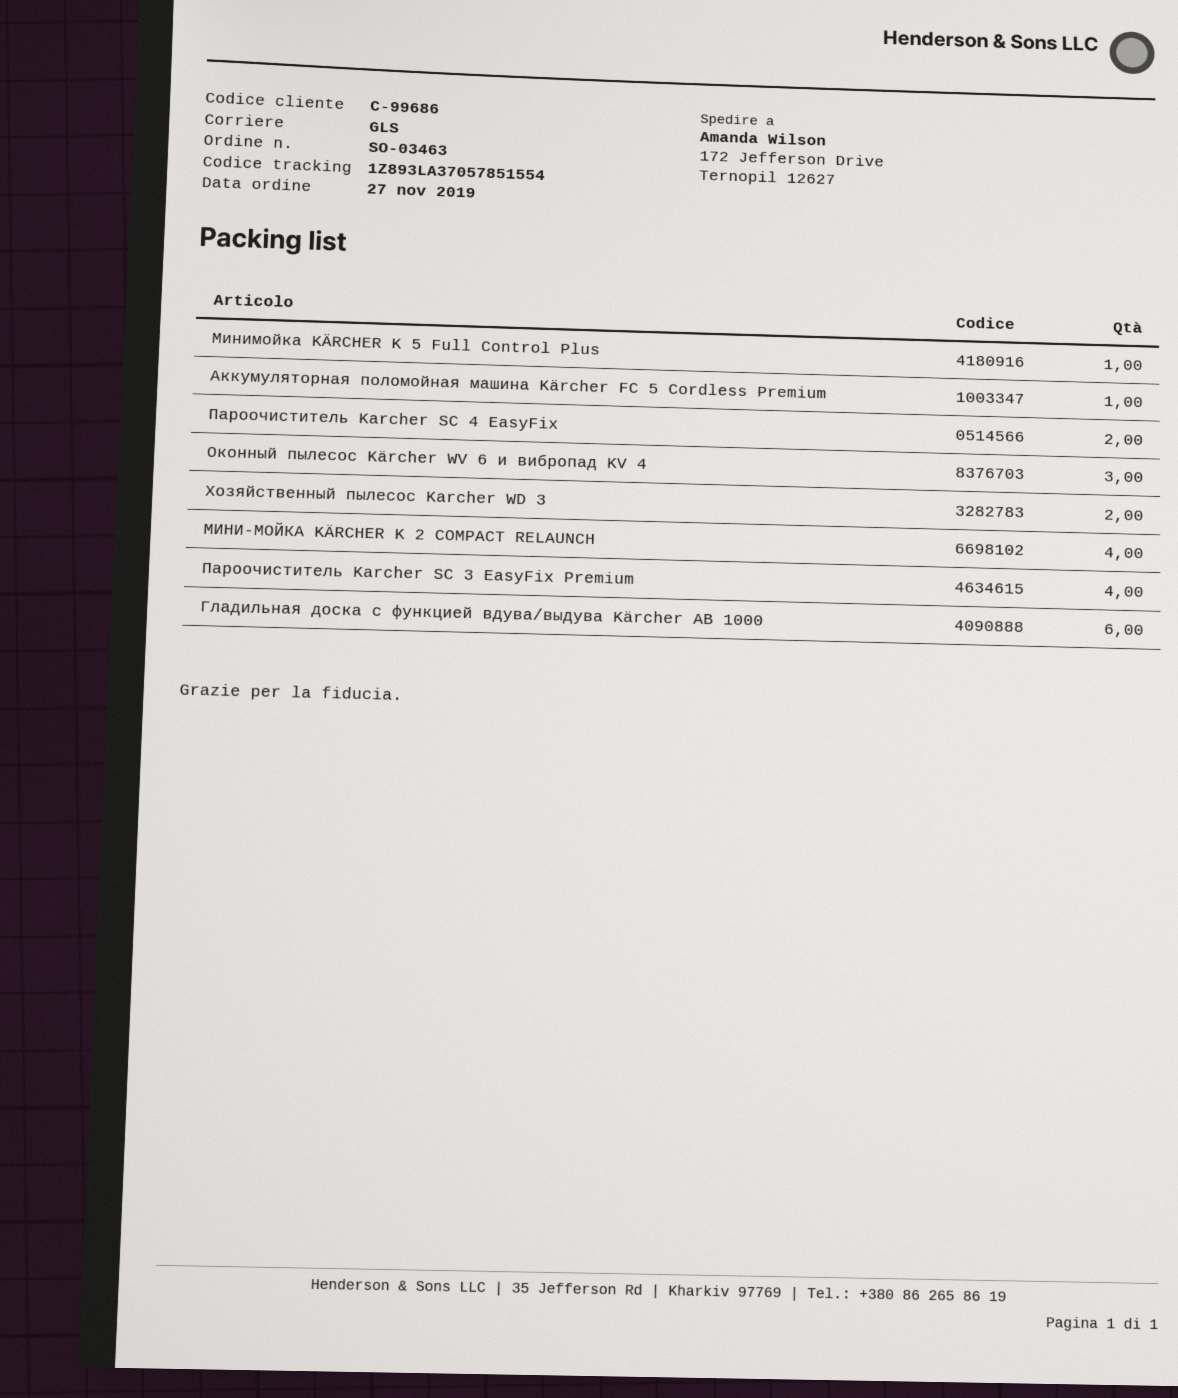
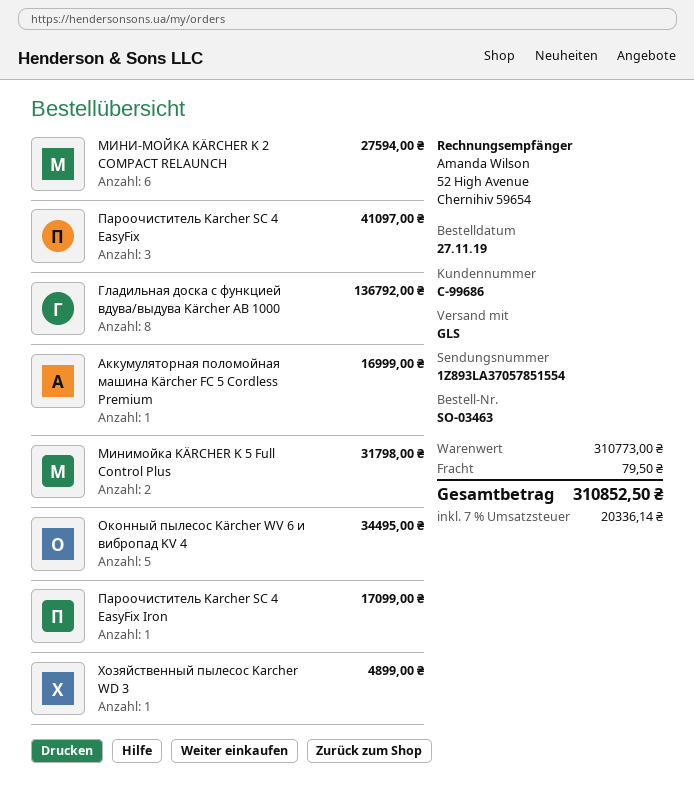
Минимойка KÄRCHER K 5 Full Control Plus: 1 -> 2
Пароочиститель Karcher SC 4 EasyFix: 2 -> 3
Оконный пылесос Kärcher WV 6 и вибропад KV 4: 3 -> 5
Хозяйственный пылесос Karcher WD 3: 2 -> 1
МИНИ-МОЙКА KÄRCHER K 2 COMPACT RELAUNCH: 4 -> 6
Пароочиститель Karcher SC 3 EasyFix Premium: 4 -> none
Гладильная доска с функцией вдува/выдува Kärcher AB 1000: 6 -> 8
Пароочиститель Karcher SC 4 EasyFix Iron: none -> 1

